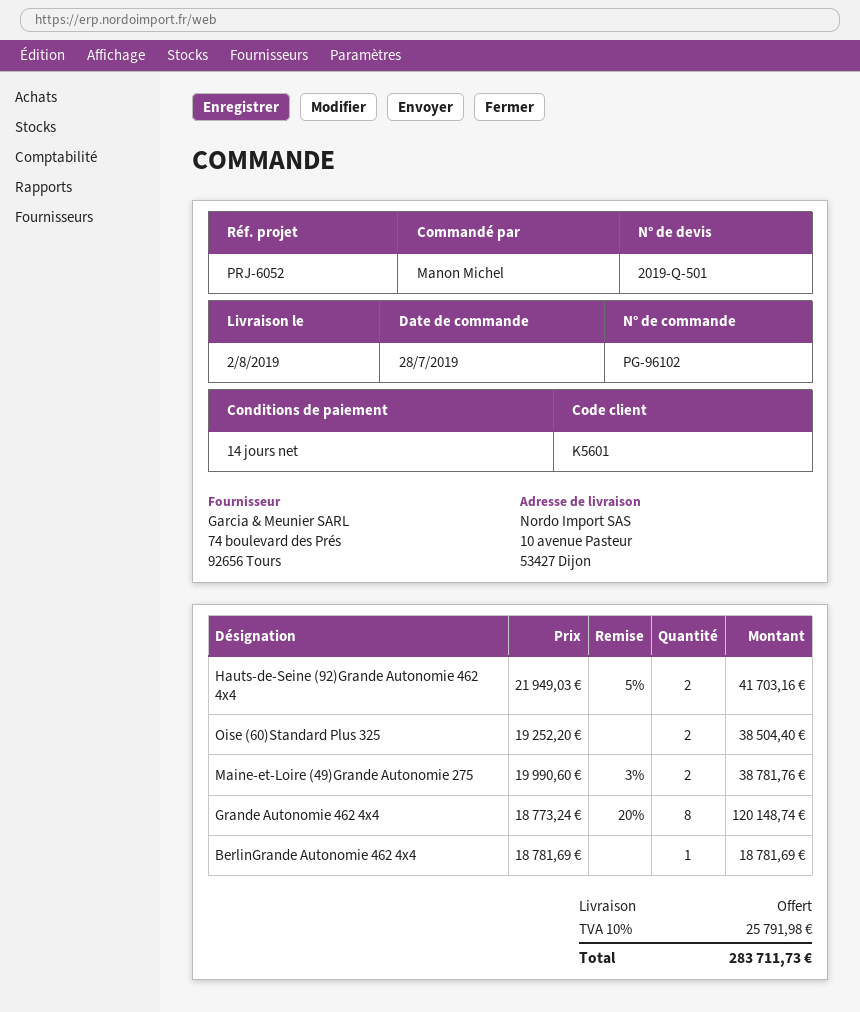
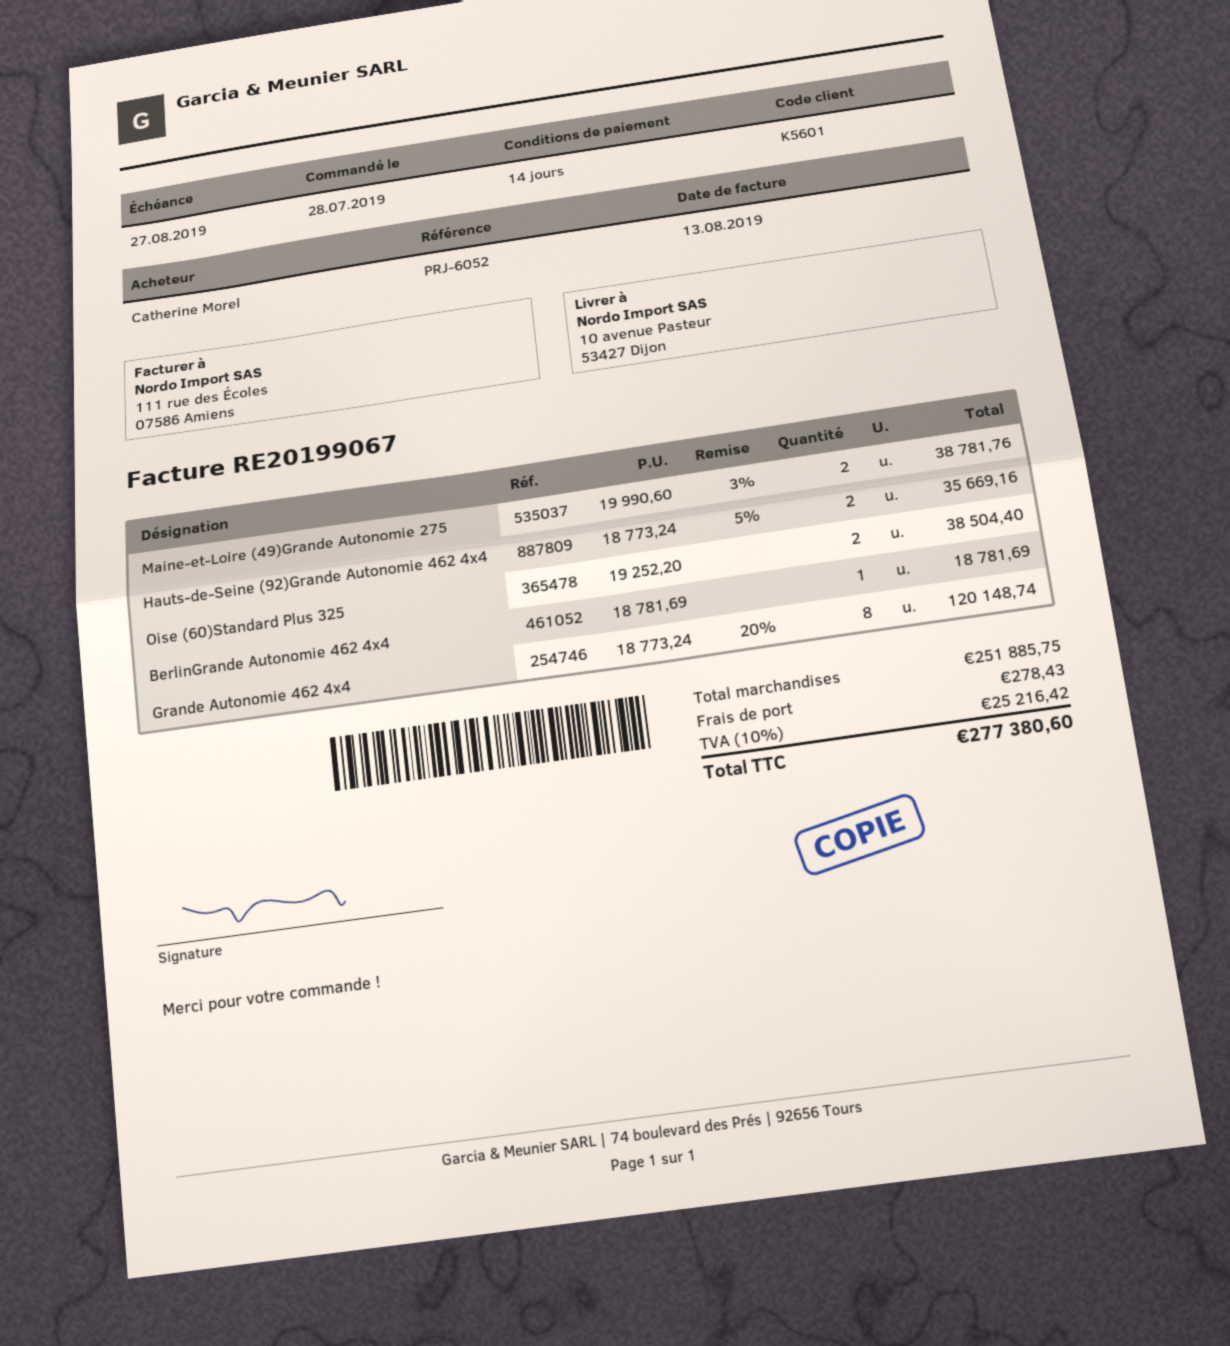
ordered by: Manon Michel -> Catherine Morel
Hauts-de-Seine (92)Grande Autonomie 462 4x4: 2 x 21949.03 - 5% = 41703.16 -> 2 x 18773.24 - 5% = 35669.16
shipping: 0.00 -> 278.43
tax: 10% = 25791.98 -> 10% = 25216.42
total: 283711.73 -> 277380.60

